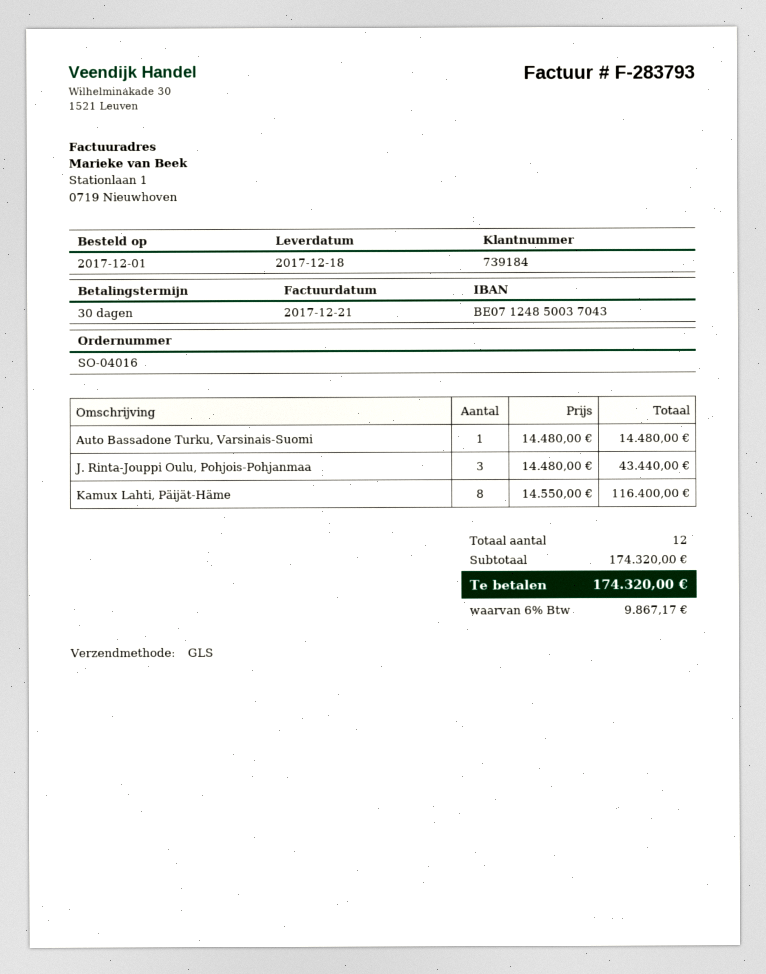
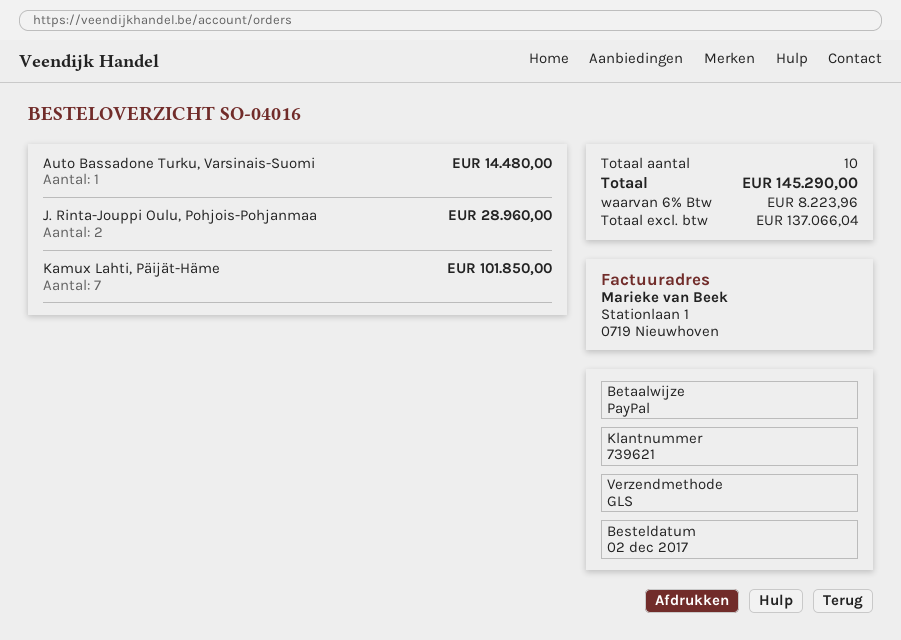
order date: 2017-12-01 -> 2017-12-02
customer number: 739184 -> 739621
J. Rinta-Jouppi Oulu, Pohjois-Pohjanmaa: 3 for 43440.00 -> 2 for 28960.00
Kamux Lahti, Päijät-Häme: 8 for 116400.00 -> 7 for 101850.00
total quantity: 12 -> 10
tax: 6% = 9867.17 -> 6% = 8223.96
total: 174320.00 -> 145290.00

